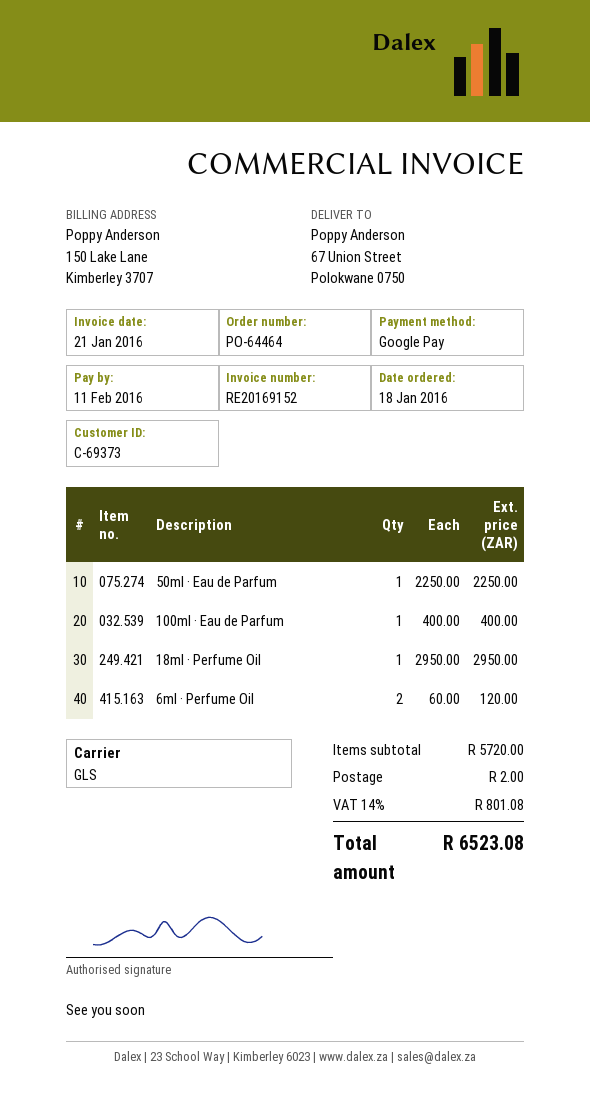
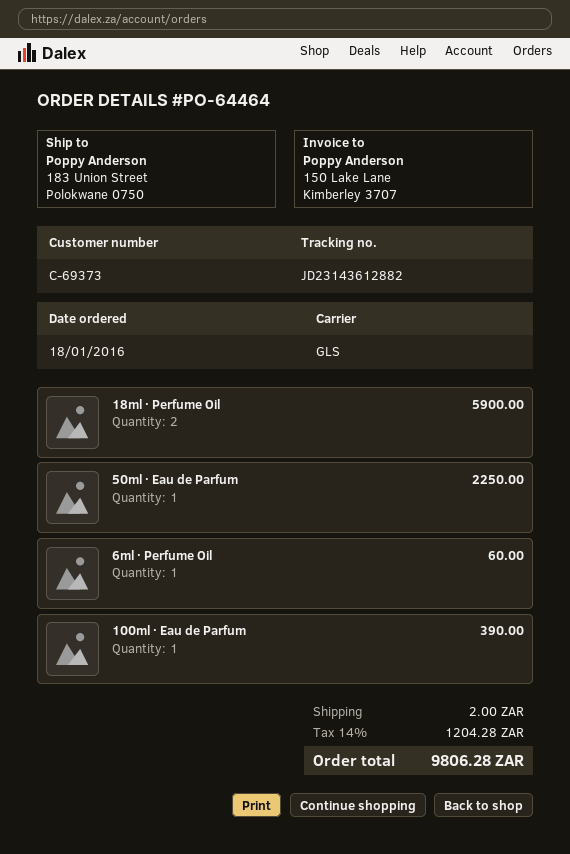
ship to: 67 Union Street, Polokwane 0750 -> 183 Union Street, Polokwane 0750
100ml · Eau de Parfum: 1 for 400.00 -> 1 for 390.00
18ml · Perfume Oil: 1 for 2950.00 -> 2 for 5900.00
6ml · Perfume Oil: 2 for 120.00 -> 1 for 60.00
tax: 14% = 801.08 -> 14% = 1204.28
total: 6523.08 -> 9806.28

